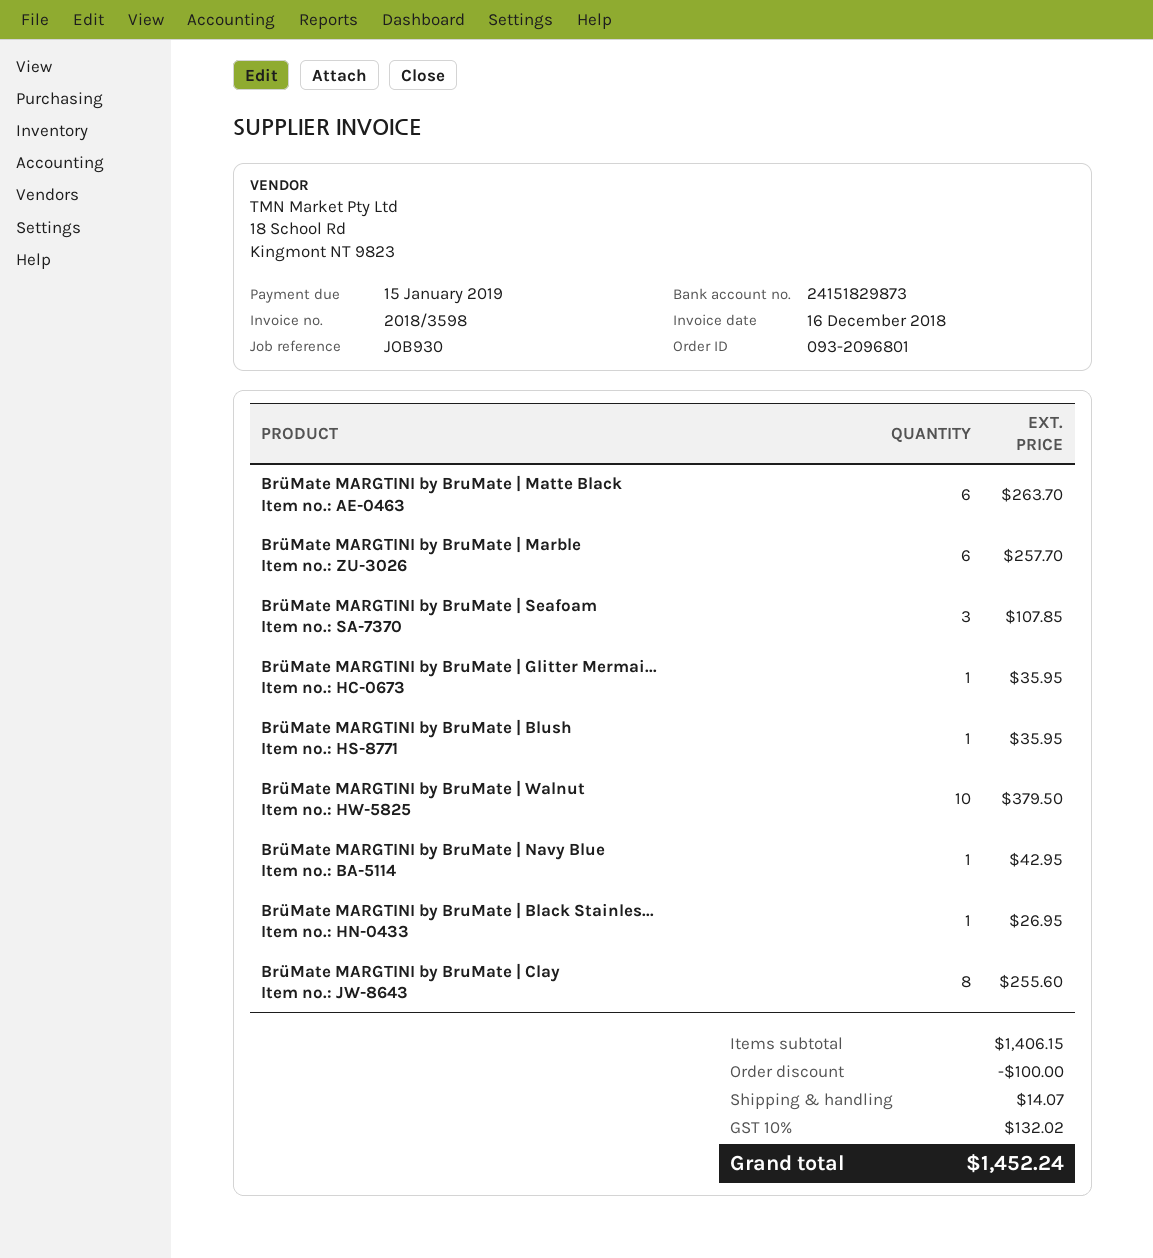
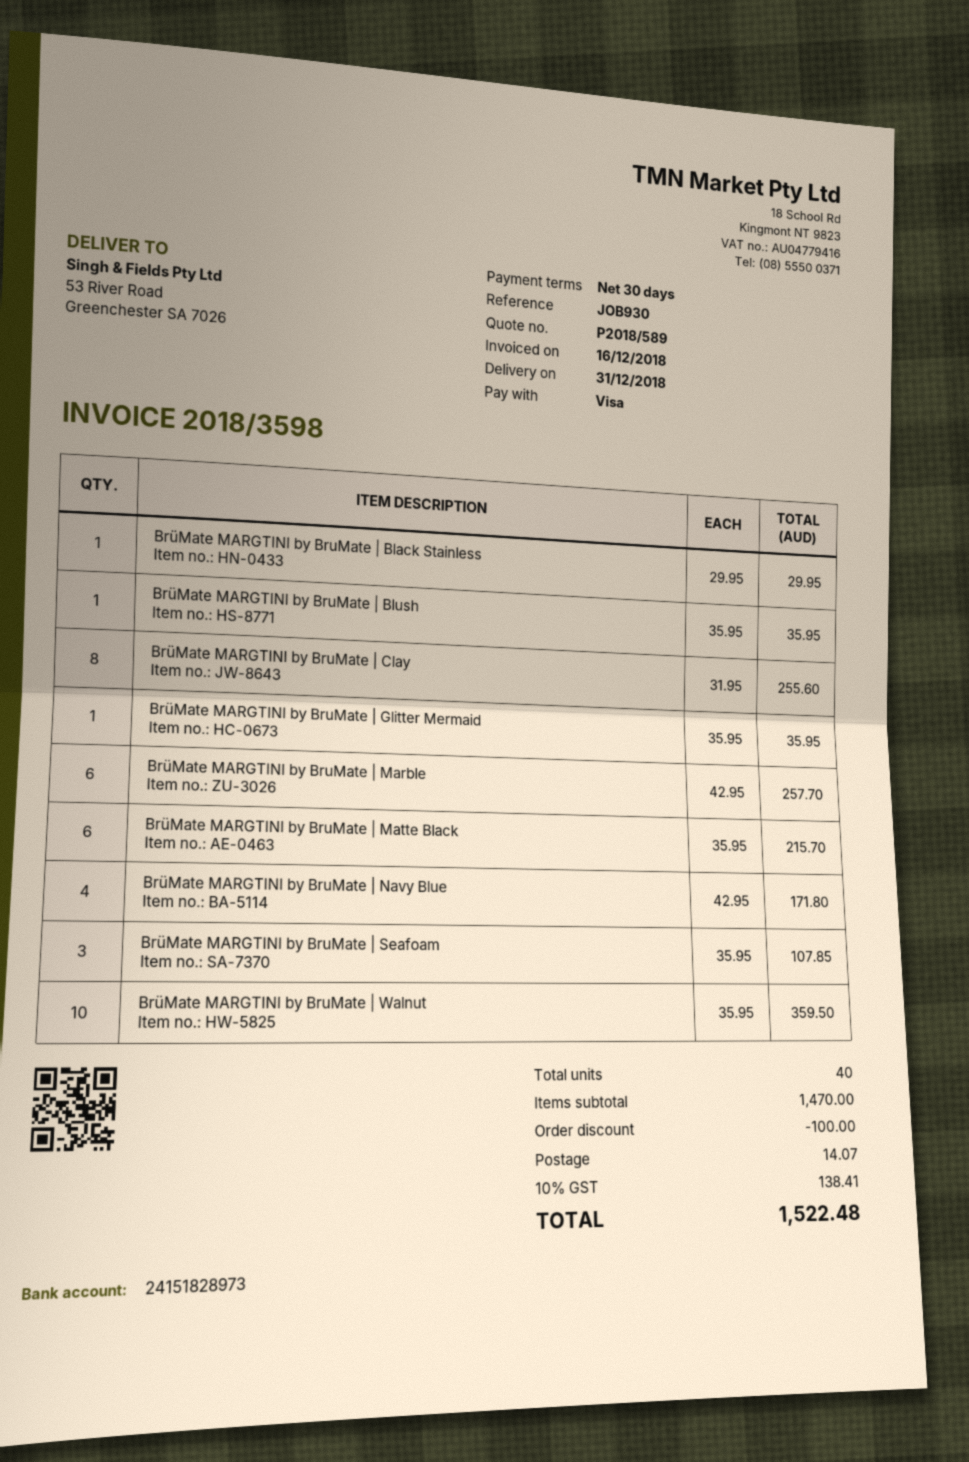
bank account: 24151829873 -> 24151828973
BrüMate MARGTINI by BruMate | Matte Black: 6 for 263.70 -> 6 for 215.70
BrüMate MARGTINI by BruMate | Walnut: 10 for 379.50 -> 10 for 359.50
BrüMate MARGTINI by BruMate | Navy Blue: 1 for 42.95 -> 4 for 171.80
BrüMate MARGTINI by BruMate | Black Stainles...: 1 for 26.95 -> 1 for 29.95
subtotal: 1406.15 -> 1470.00
tax: 10% = 132.02 -> 10% = 138.41
total: 1452.24 -> 1522.48

